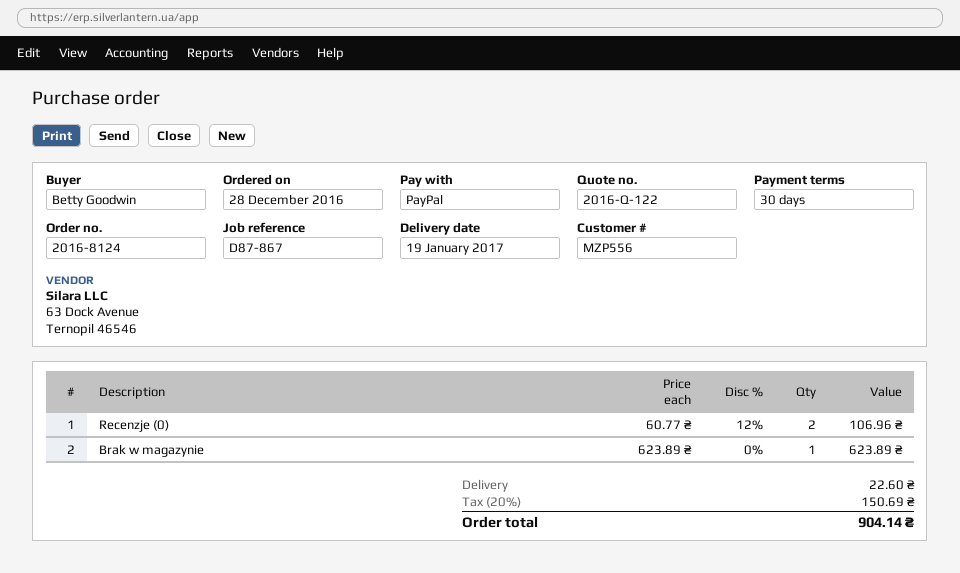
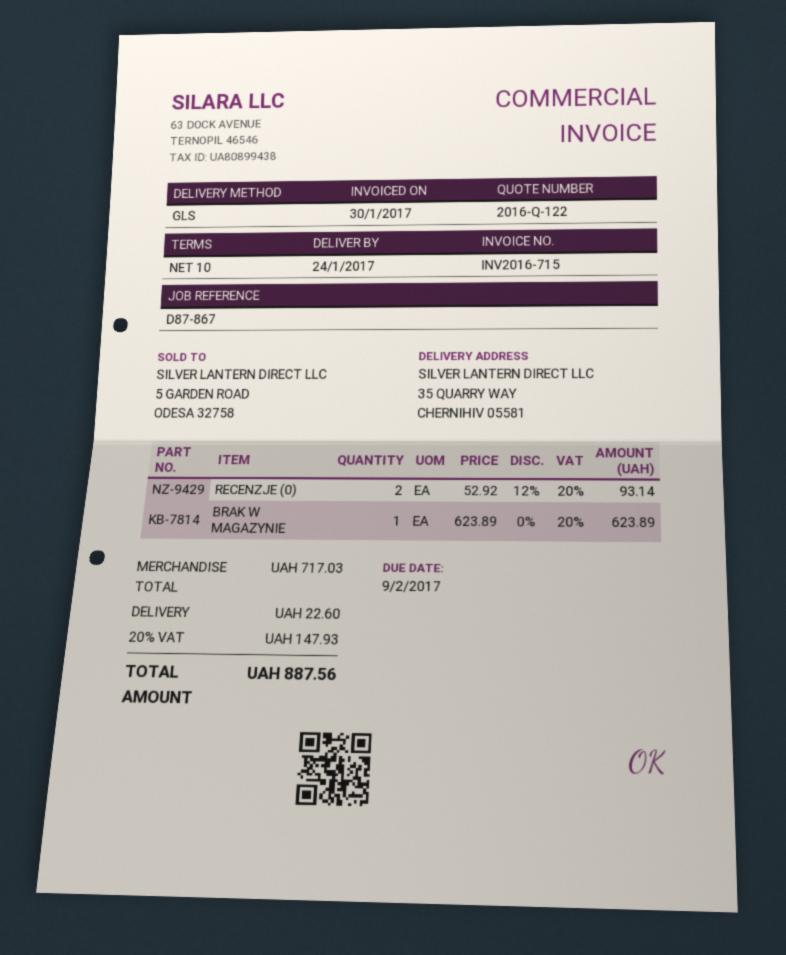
delivery date: 2017-01-19 -> 2017-01-24
payment terms: 30 days -> 10 days
Recenzje (0): 2 x 60.77 - 12% = 106.96 -> 2 x 52.92 - 12% = 93.14
tax: 20% = 150.69 -> 20% = 147.93
total: 904.14 -> 887.56

